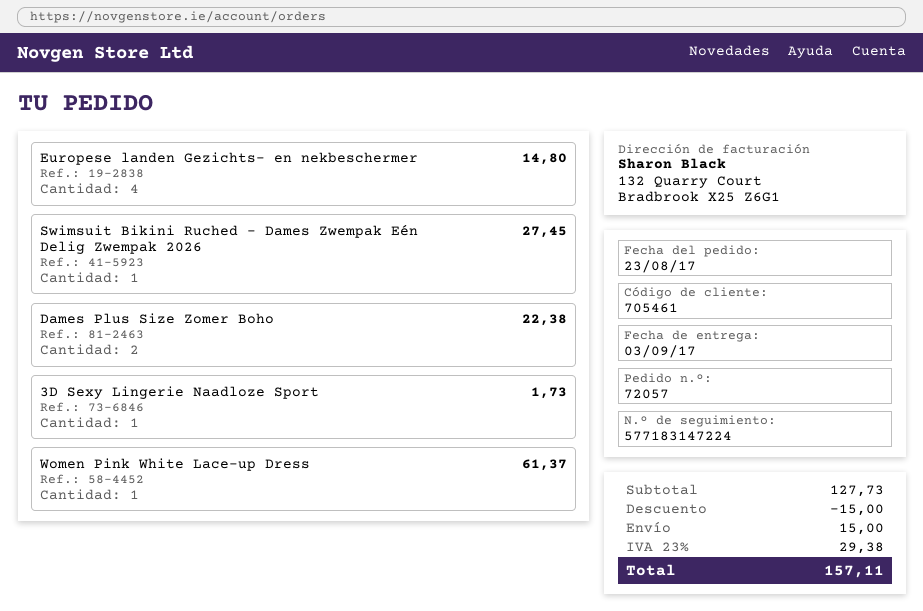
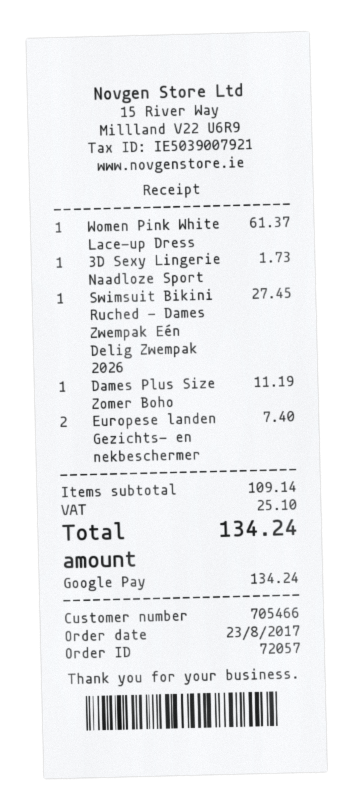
customer number: 705461 -> 705466
Europese landen Gezichts- en nekbeschermer: 4 for 14.80 -> 2 for 7.40
Dames Plus Size Zomer Boho: 2 for 22.38 -> 1 for 11.19
subtotal: 127.73 -> 109.14
discount: 15.00 -> none
shipping: 15.00 -> none
tax: 29.38 -> 25.10
total: 157.11 -> 134.24

